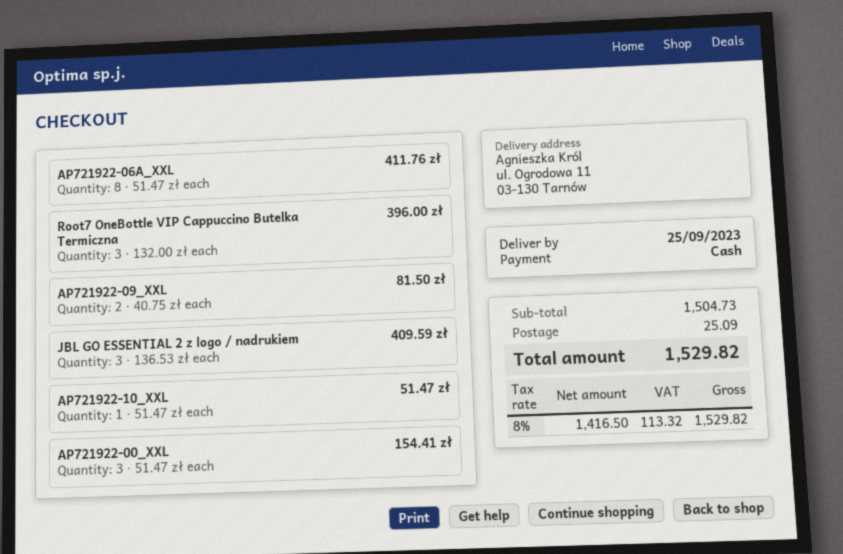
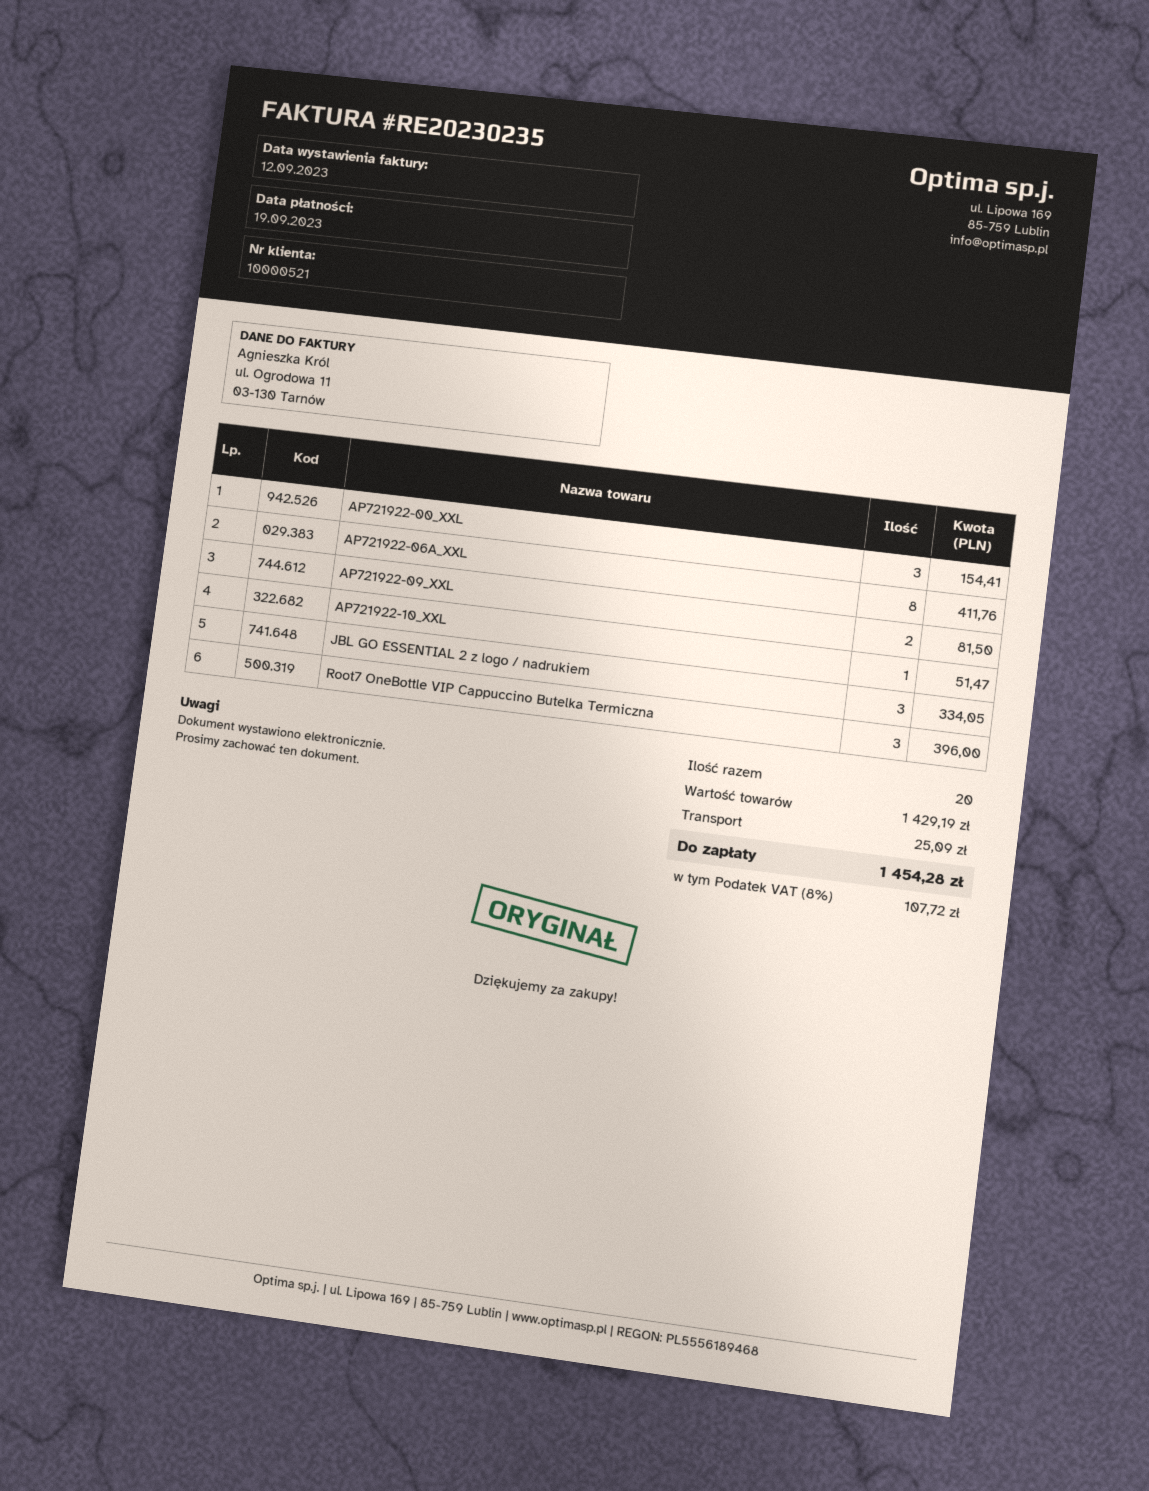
JBL GO ESSENTIAL 2 z logo / nadrukiem: 3 for 409.59 -> 3 for 334.05
subtotal: 1504.73 -> 1429.19
tax: 8% = 113.32 -> 8% = 107.72
total: 1529.82 -> 1454.28

